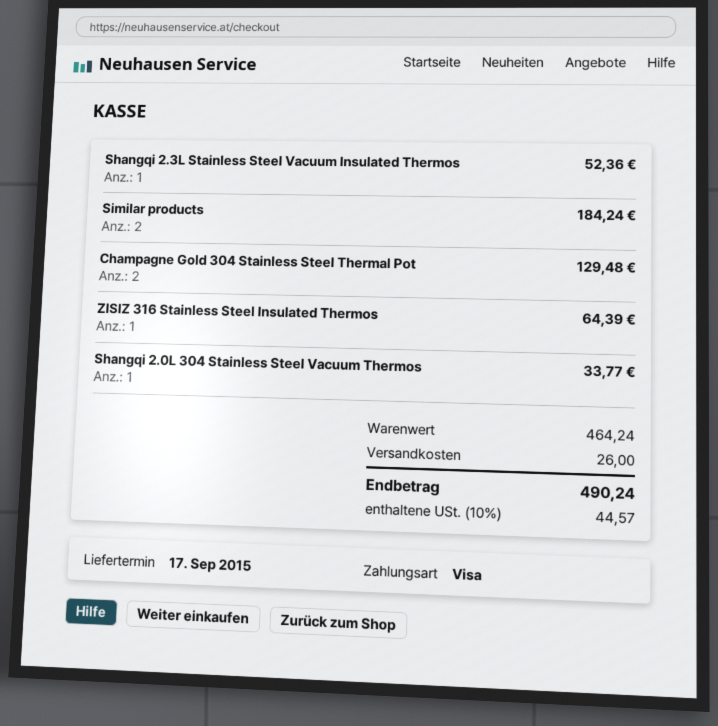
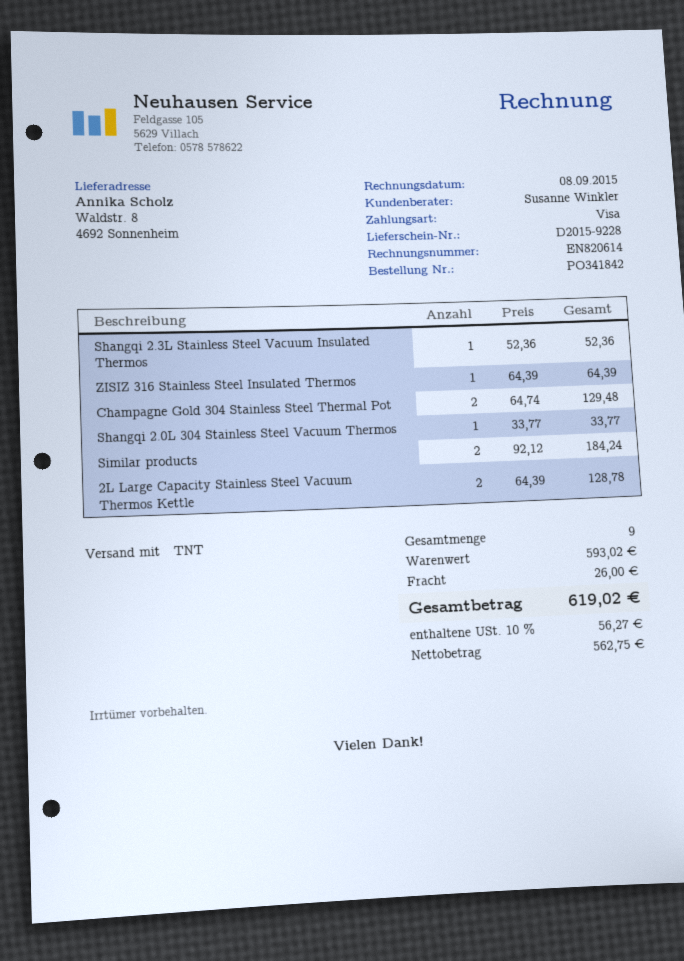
2L Large Capacity Stainless Steel Vacuum Thermos Kettle: none -> 2 for 128.78
subtotal: 464.24 -> 593.02
tax: 10% = 44.57 -> 10% = 56.27
total: 490.24 -> 619.02

